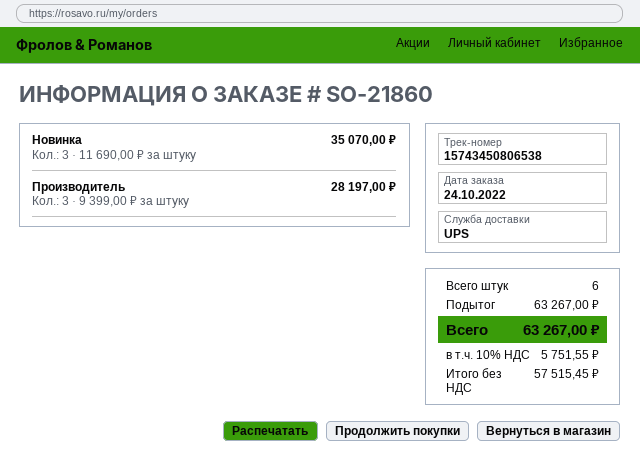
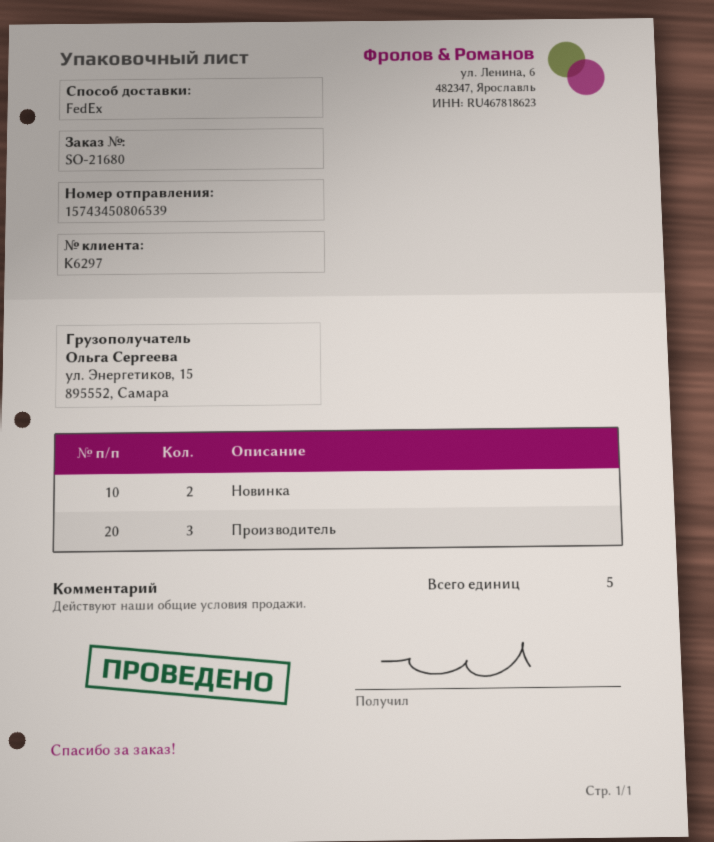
order number: SO-21860 -> SO-21680
shipping method: UPS -> FedEx
tracking number: 15743450806538 -> 15743450806539
Новинка: 3 -> 2
total quantity: 6 -> 5

